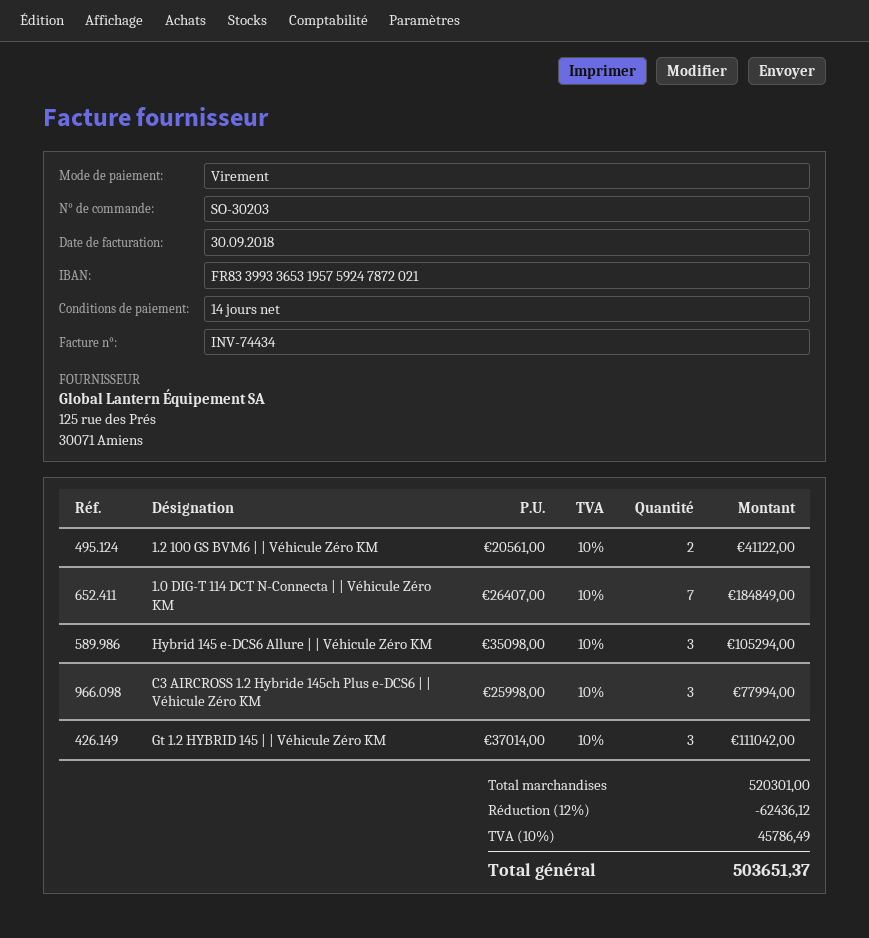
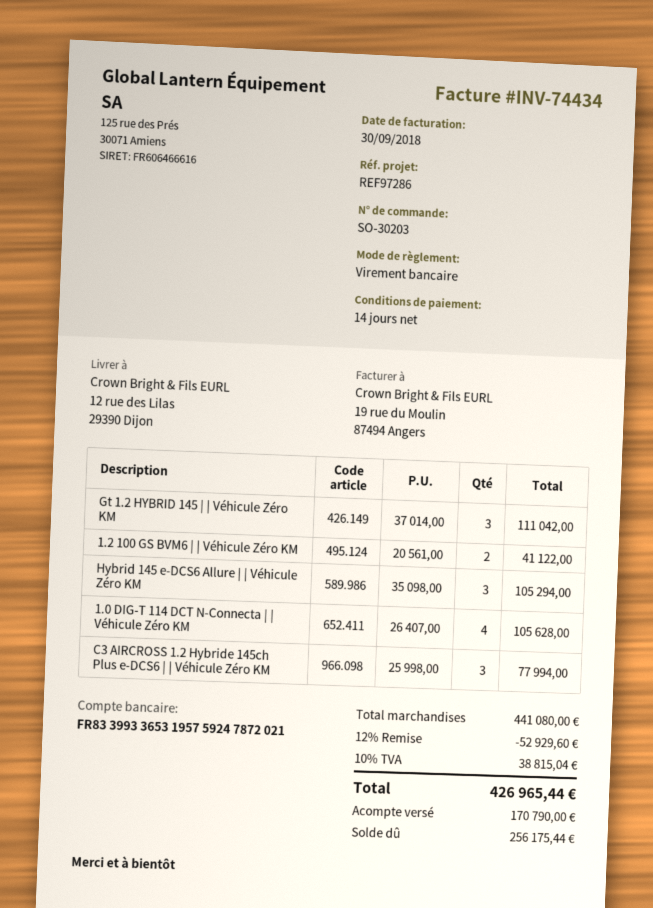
1.0 DIG-T 114 DCT N-Connecta | | Véhicule Zéro KM: 7 x 26407.00 = 184849.00 -> 4 x 26407.00 = 105628.00
subtotal: 520301.00 -> 441080.00
discount: 12% = 62436.12 -> 12% = 52929.60
tax: 10% = 45786.49 -> 10% = 38815.04
total: 503651.37 -> 426965.44

